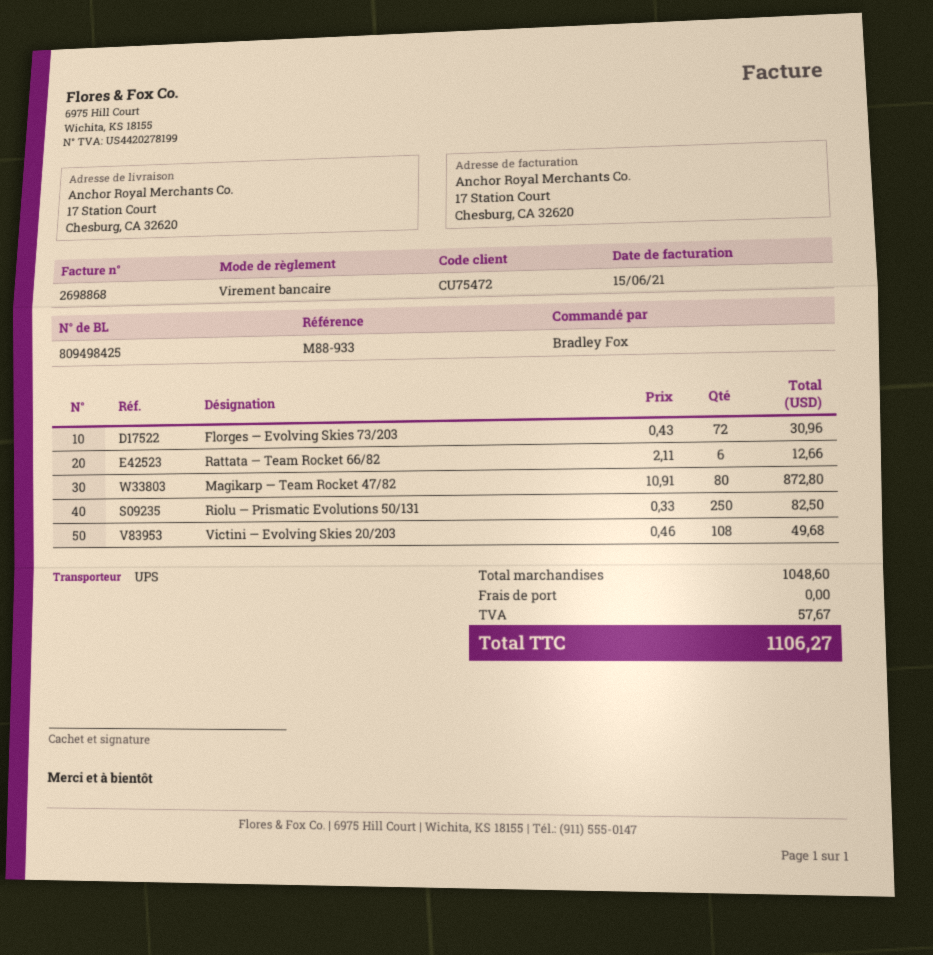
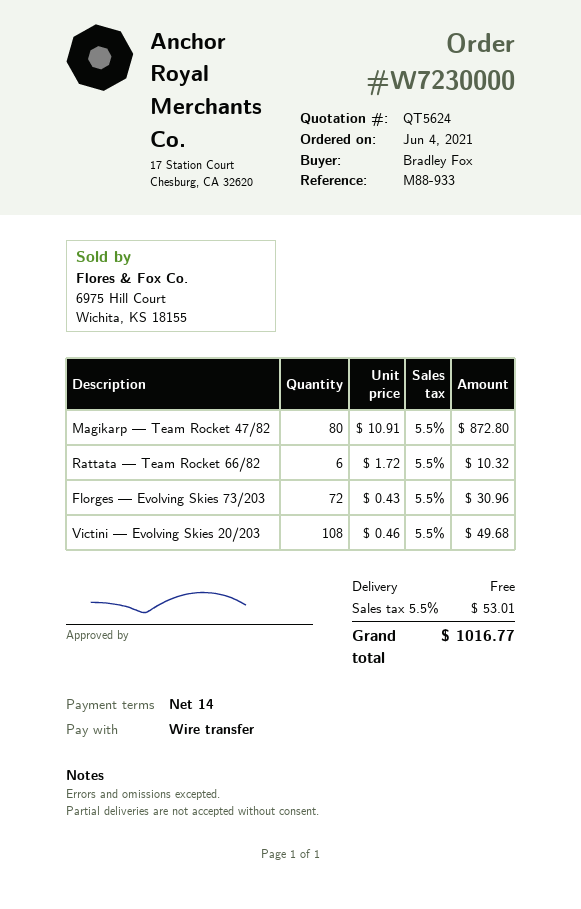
Rattata — Team Rocket 66/82: 6 x 2.11 = 12.66 -> 6 x 1.72 = 10.32
Riolu — Prismatic Evolutions 50/131: 250 x 0.33 = 82.50 -> none
tax: 57.67 -> 53.01
total: 1106.27 -> 1016.77

